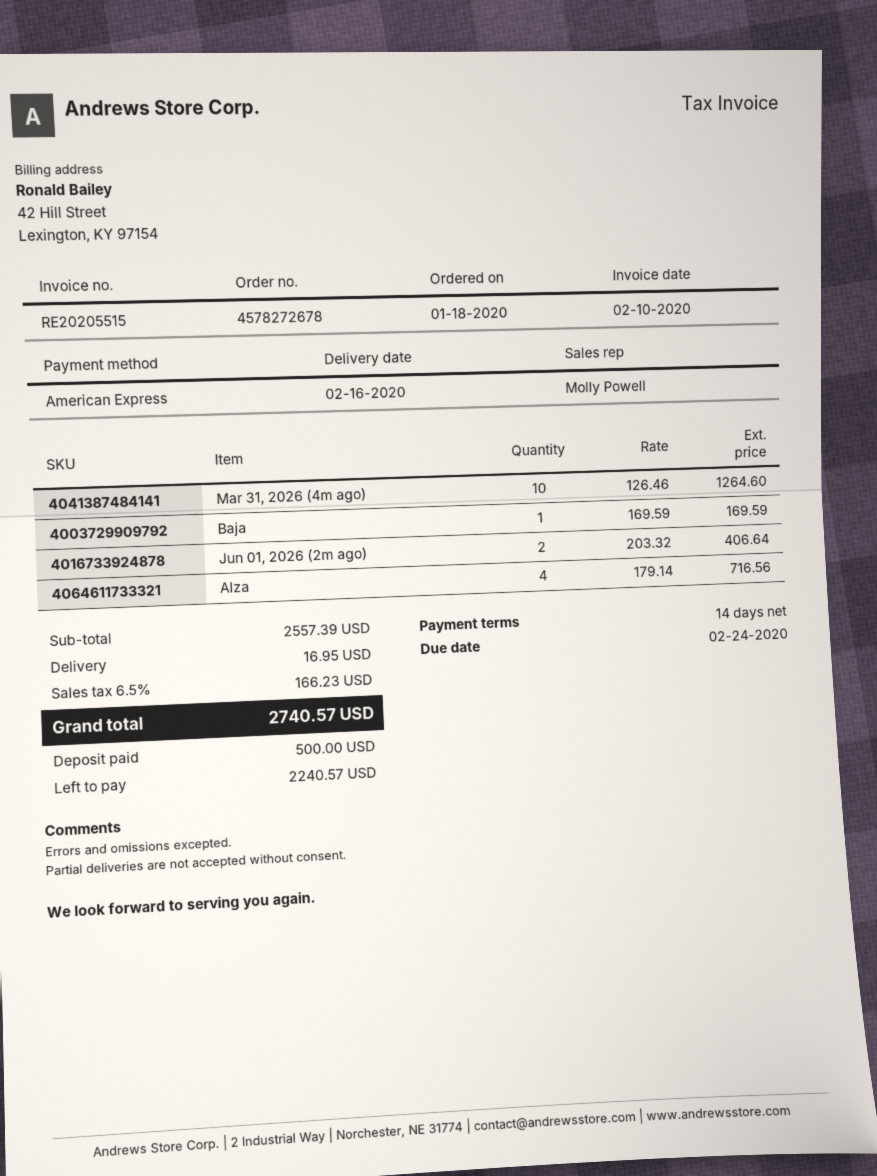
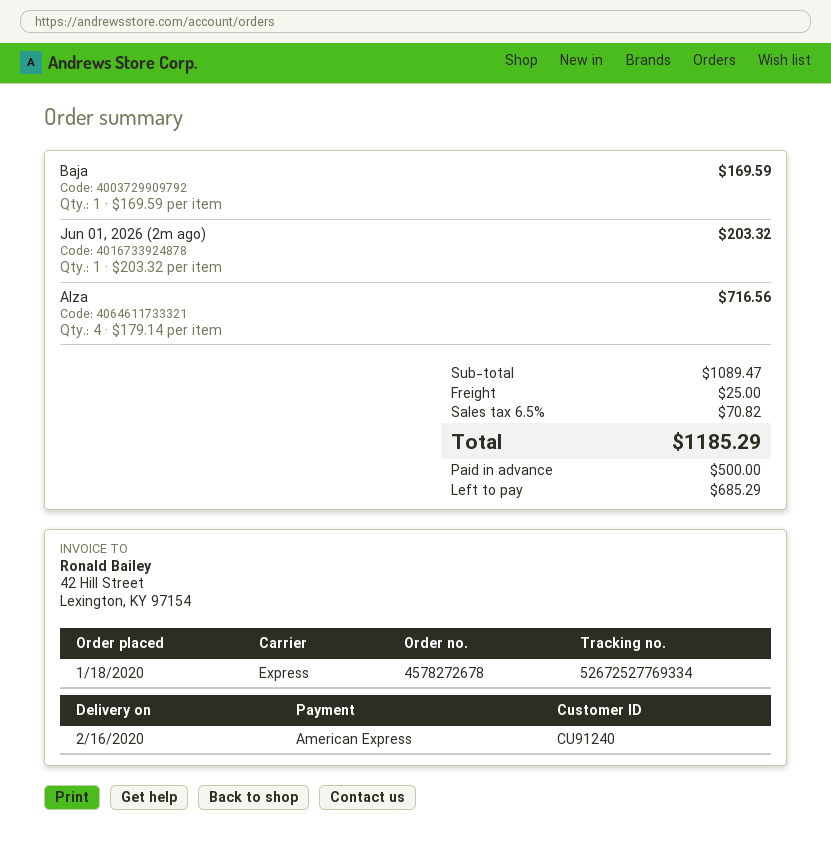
Mar 31, 2026 (4m ago): 10 x 126.46 = 1264.60 -> none
Jun 01, 2026 (2m ago): 2 x 203.32 = 406.64 -> 1 x 203.32 = 203.32
subtotal: 2557.39 -> 1089.47
shipping: 16.95 -> 25.00
tax: 6.5% = 166.23 -> 6.5% = 70.82
total: 2740.57 -> 1185.29
balance: 2240.57 -> 685.29

